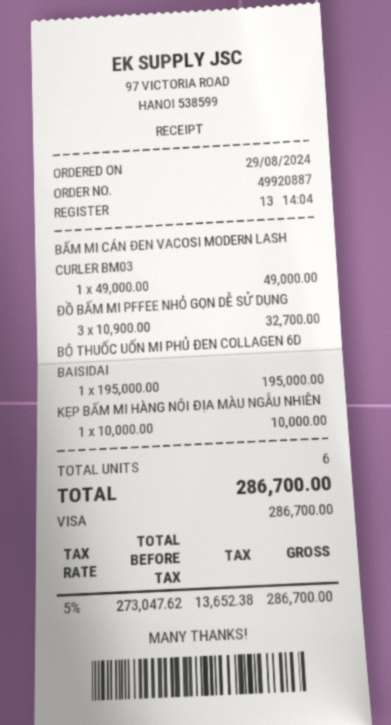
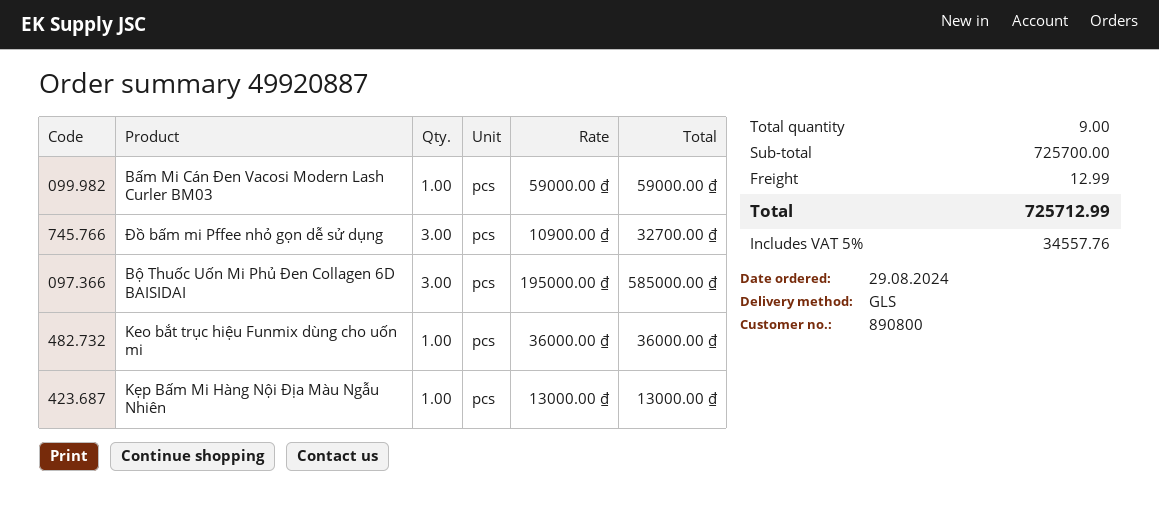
BẤM MI CÁN ĐEN VACOSI MODERN LASH CURLER BM03: 1 x 49000.00 = 49000.00 -> 1 x 59000.00 = 59000.00
BỘ THUỐC UỐN MI PHỦ ĐEN COLLAGEN 6D BAISIDAI: 1 x 195000.00 = 195000.00 -> 3 x 195000.00 = 585000.00
KẸP BẤM MI HÀNG NỘI ĐỊA MÀU NGẪU NHIÊN: 1 x 10000.00 = 10000.00 -> 1 x 13000.00 = 13000.00
Keo bắt trục hiệu Funmix dùng cho uốn mi: none -> 1 x 36000.00 = 36000.00
total quantity: 6 -> 9
shipping: none -> 12.99
tax: 5% = 13652.38 -> 5% = 34557.76
total: 286700.00 -> 725712.99

